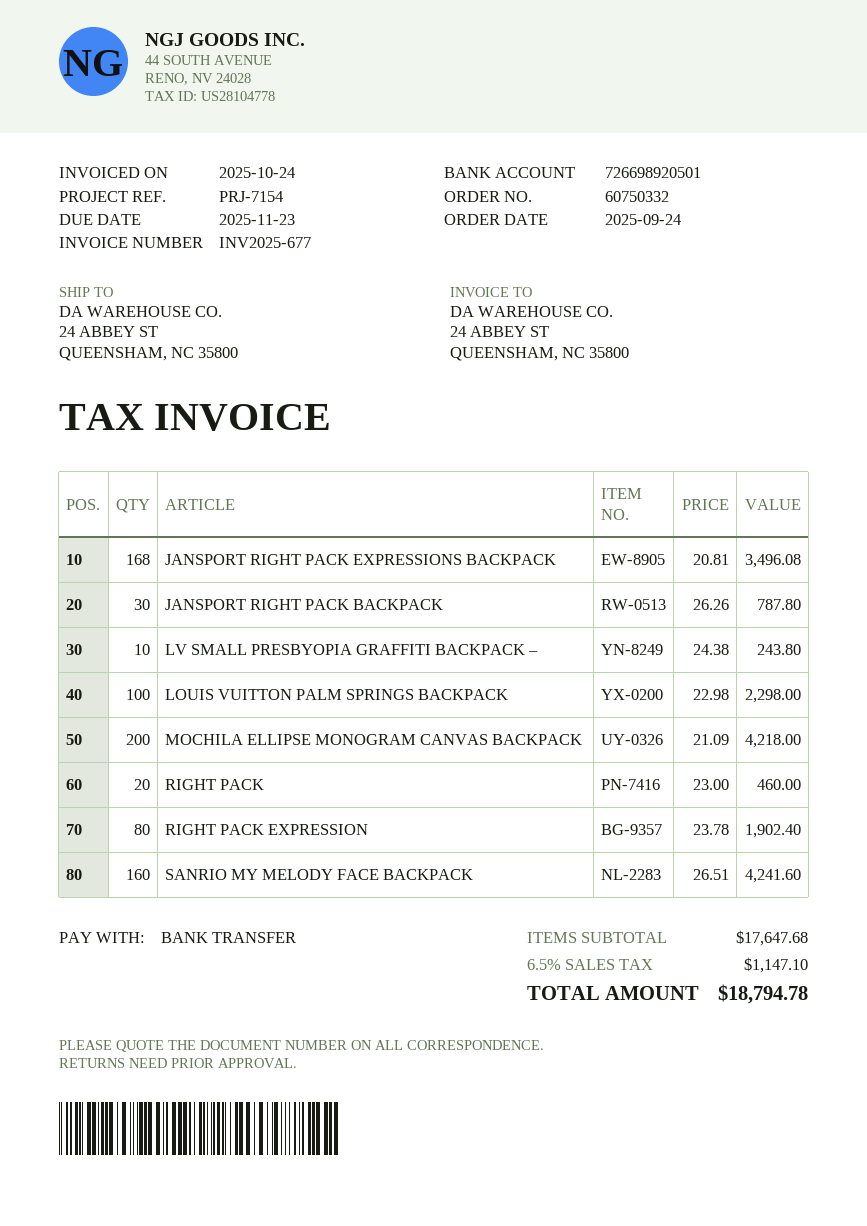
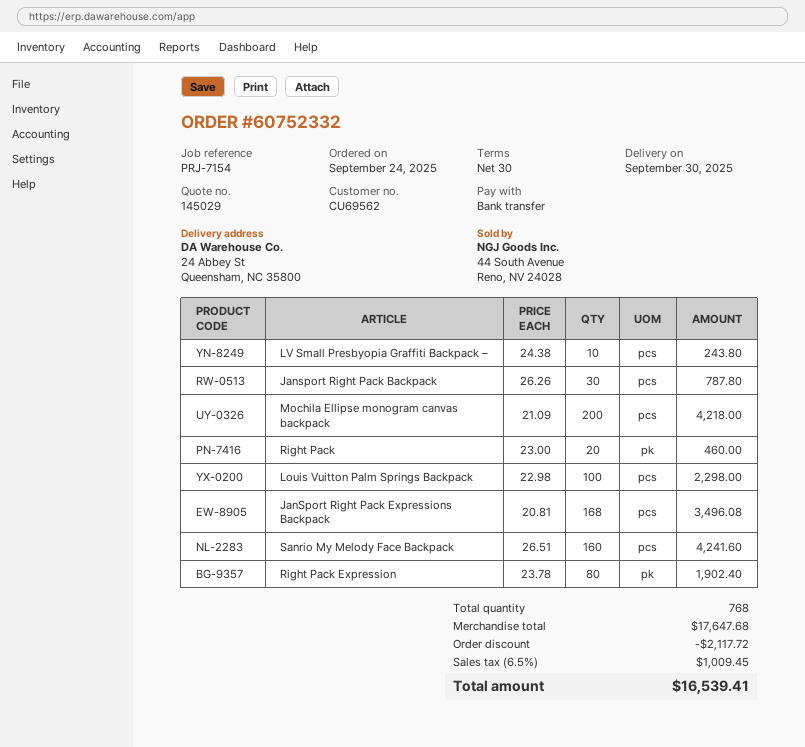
order number: 60750332 -> 60752332
discount: none -> 2117.72
tax: 6.5% = 1147.10 -> 6.5% = 1009.45
total: 18794.78 -> 16539.41

